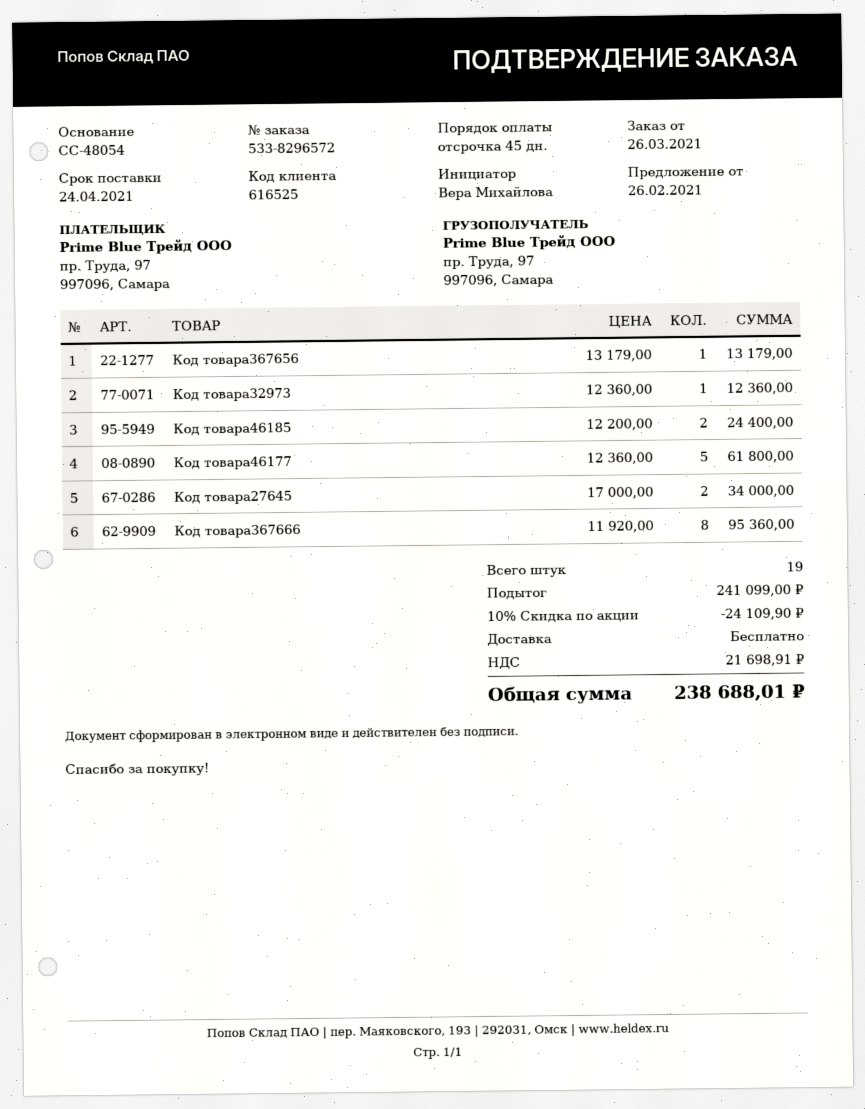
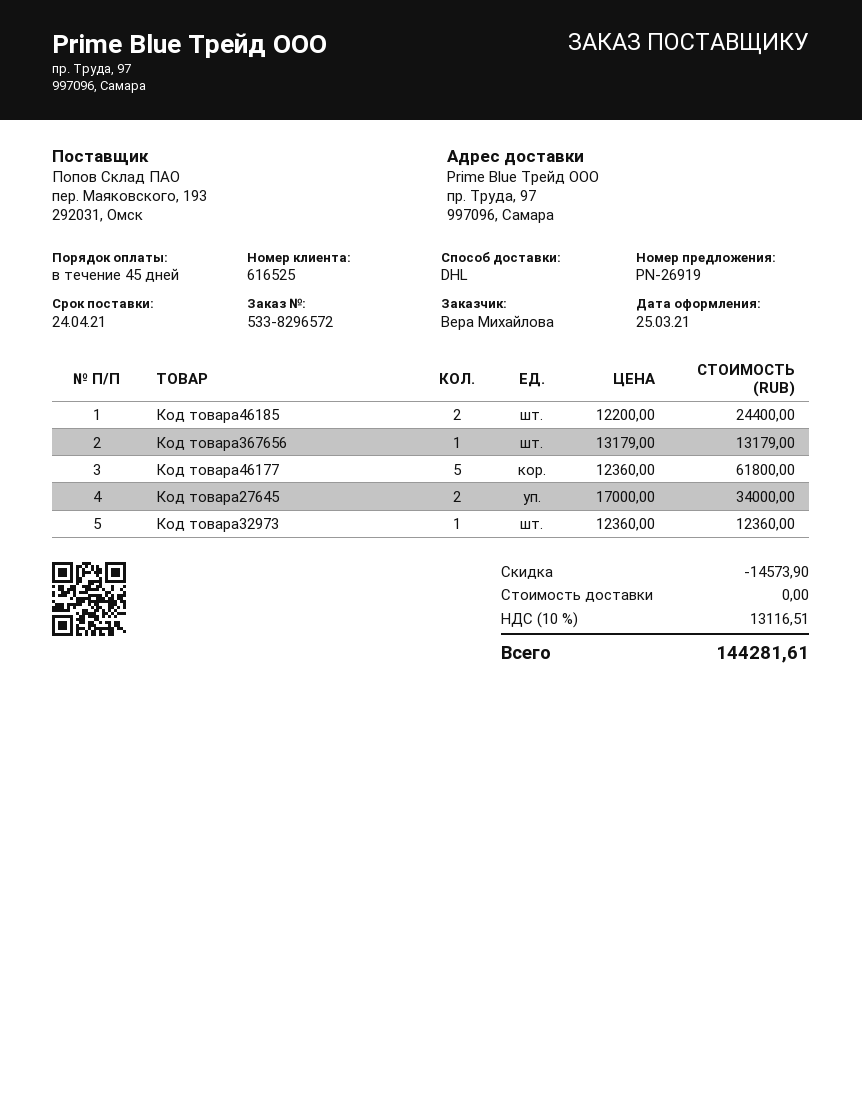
order date: 2021-03-26 -> 2021-03-25
Код товара367666: 8 x 11920.00 = 95360.00 -> none
discount: 24109.90 -> 14573.90
tax: 21698.91 -> 13116.51
total: 238688.01 -> 144281.61

